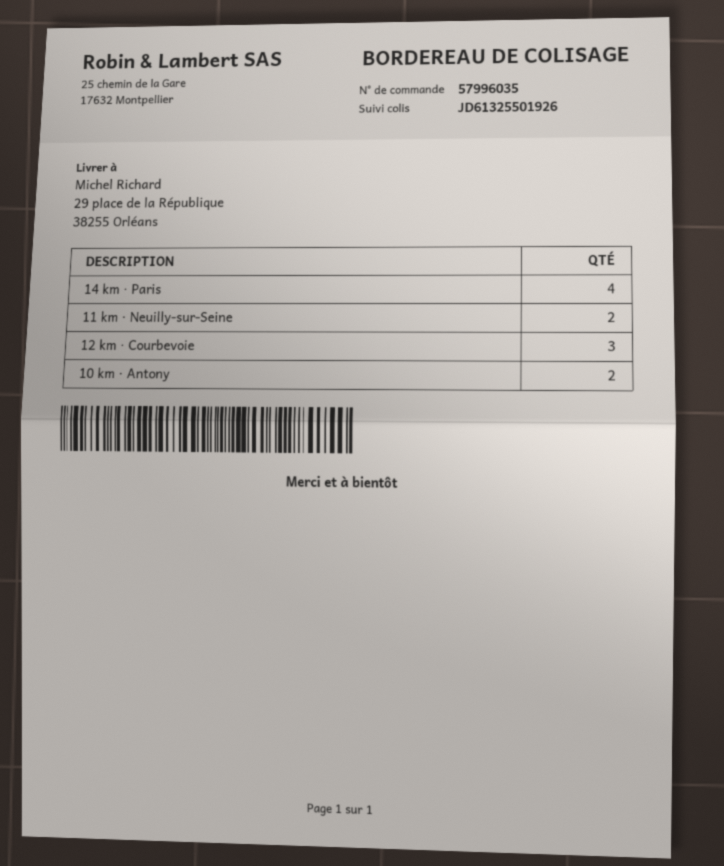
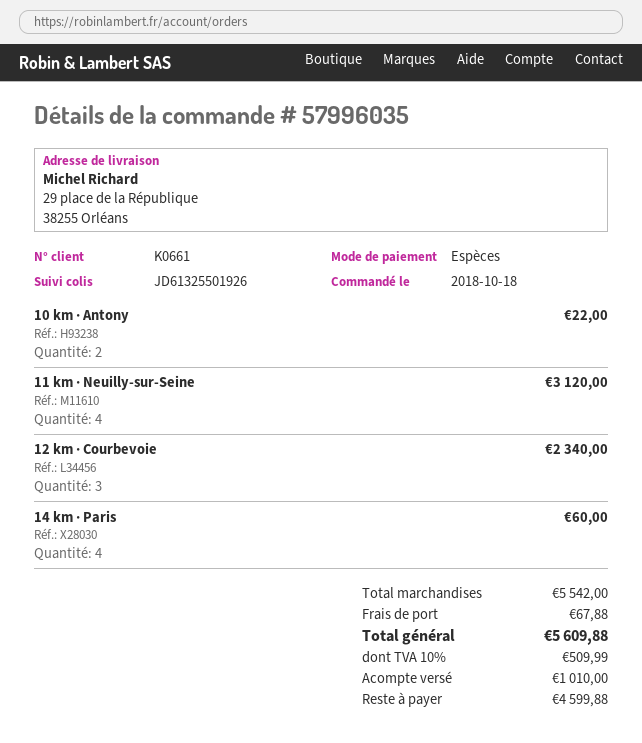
11 km · Neuilly-sur-Seine: 2 -> 4

